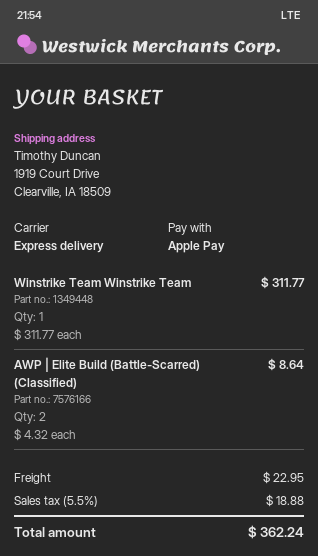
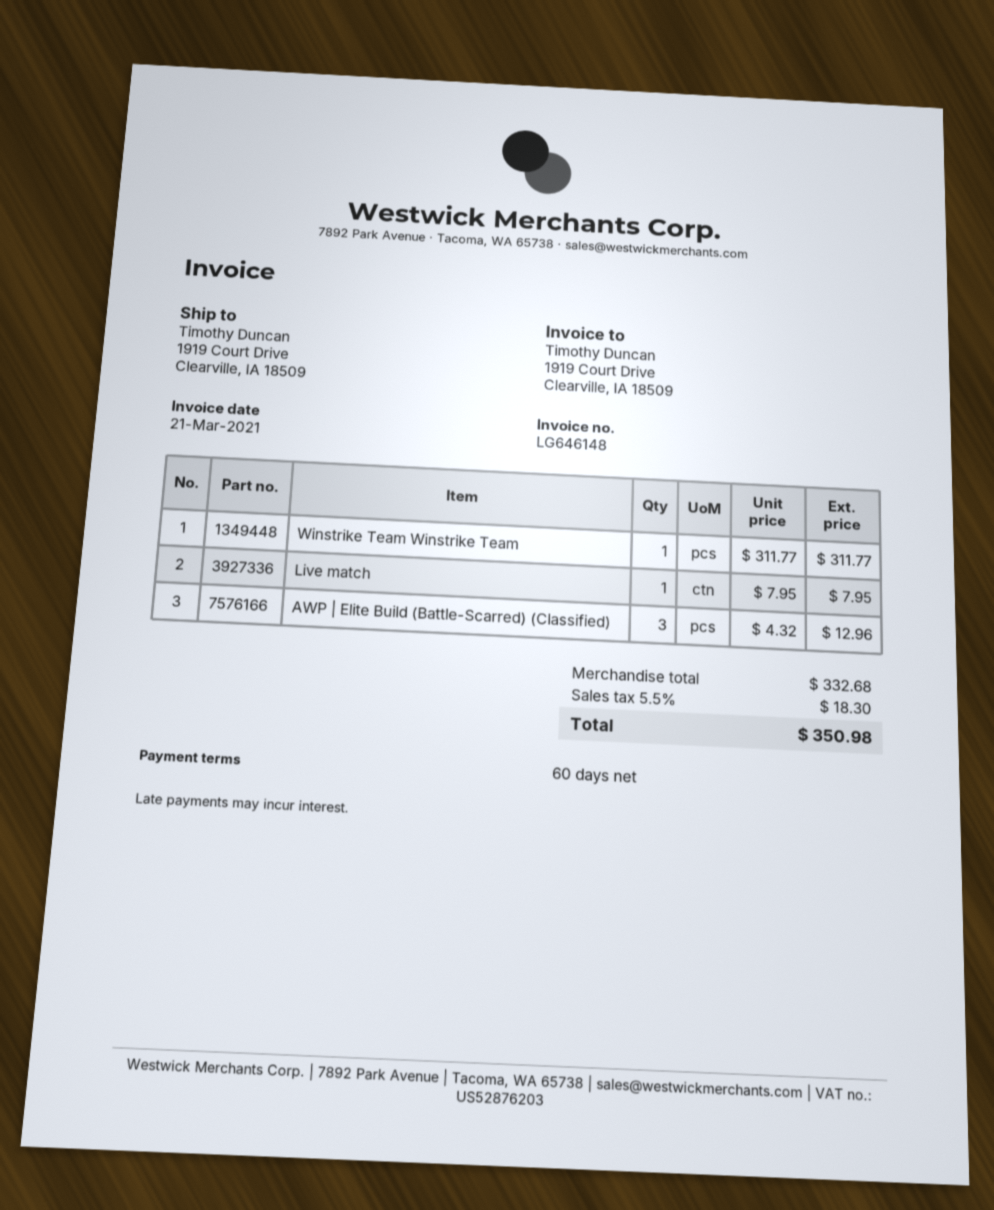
AWP | Elite Build (Battle-Scarred) (Classified): 2 x 4.32 = 8.64 -> 3 x 4.32 = 12.96
Live match: none -> 1 x 7.95 = 7.95
shipping: 22.95 -> none
tax: 5.5% = 18.88 -> 5.5% = 18.30
total: 362.24 -> 350.98

